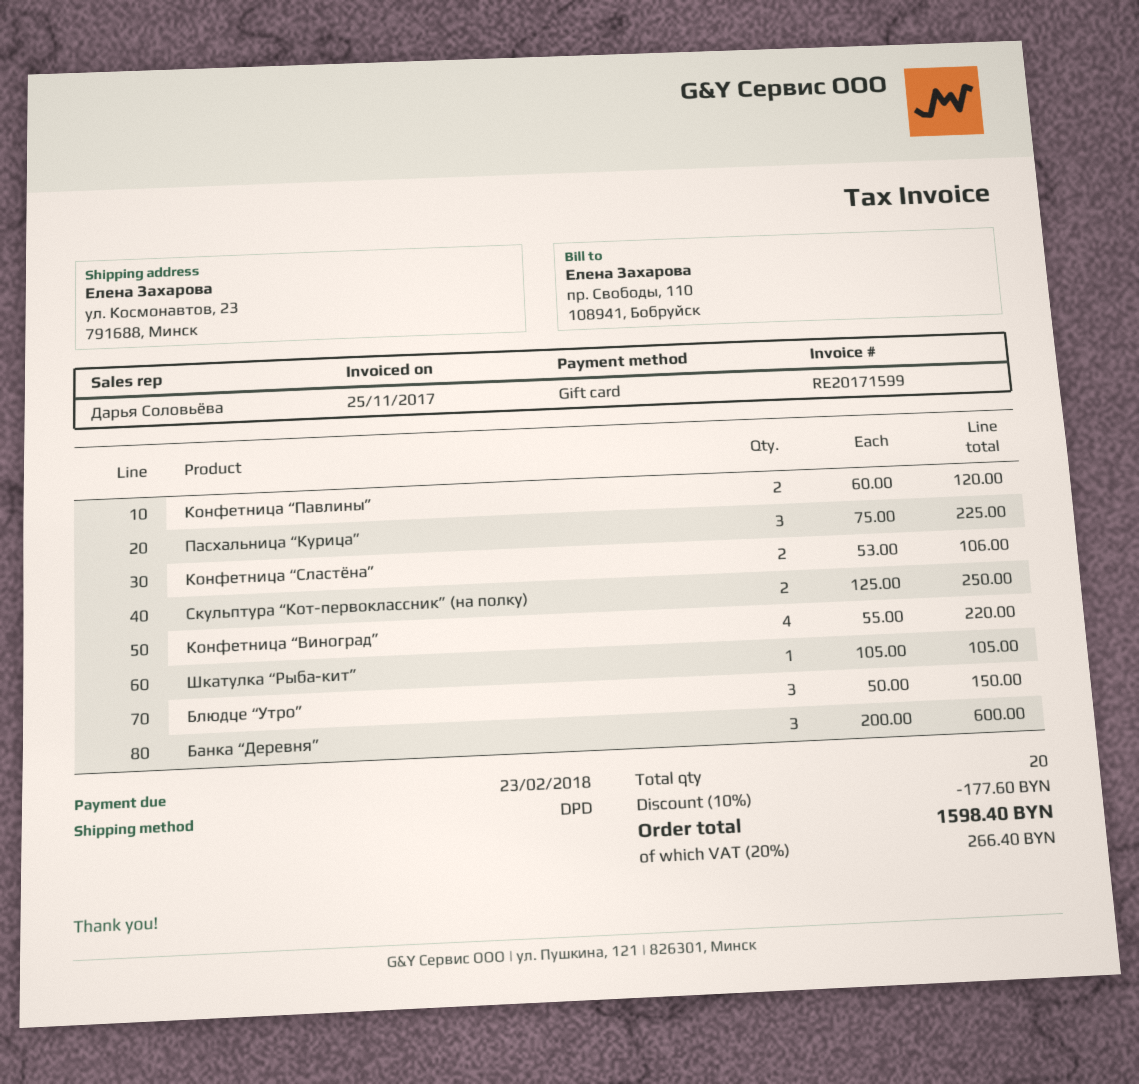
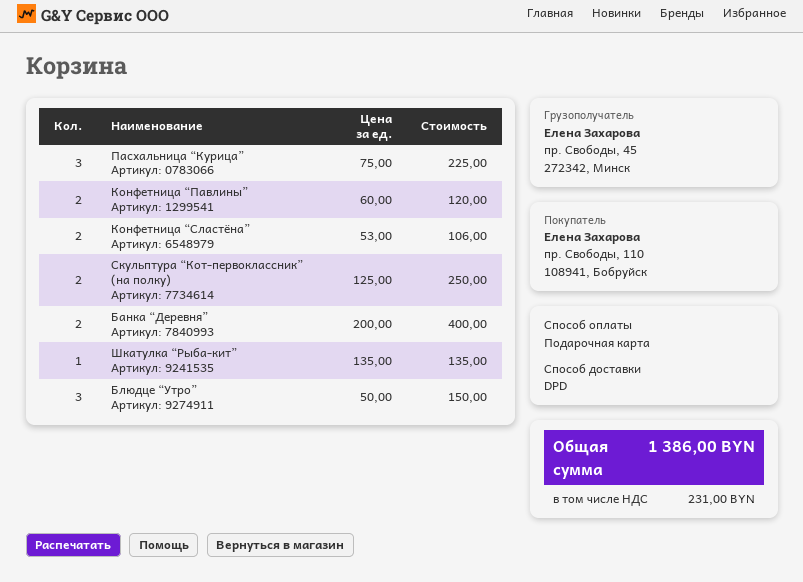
ship to: ул. Космонавтов, 23, 791688, Минск -> пр. Свободы, 45, 272342, Минск
Конфетница “Виноград”: 4 x 55.00 = 220.00 -> none
Шкатулка “Рыба-кит”: 1 x 105.00 = 105.00 -> 1 x 135.00 = 135.00
Банка “Деревня”: 3 x 200.00 = 600.00 -> 2 x 200.00 = 400.00
discount: 10% = 177.60 -> none
tax: 266.40 -> 231.00
total: 1598.40 -> 1386.00

